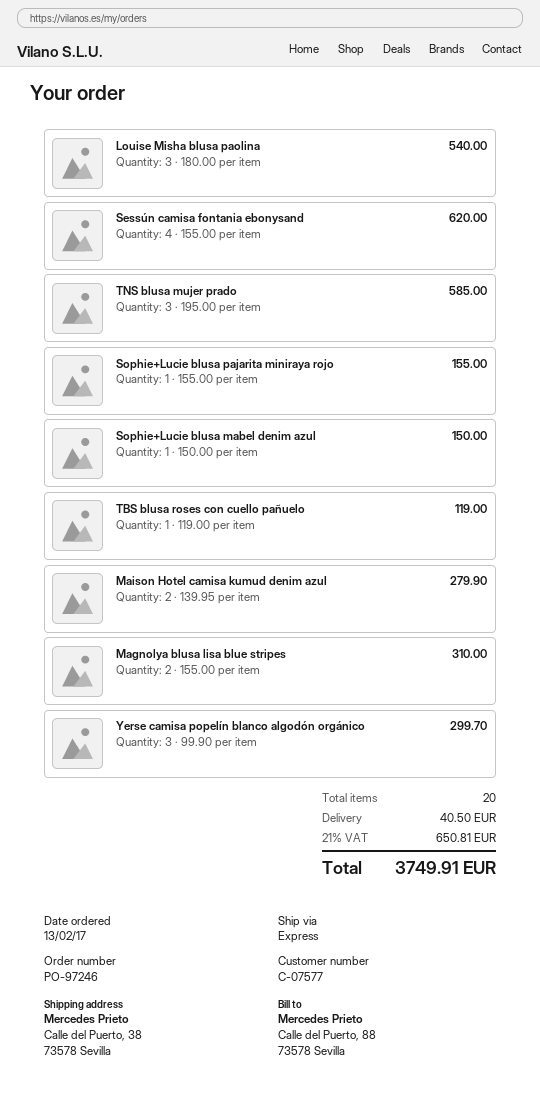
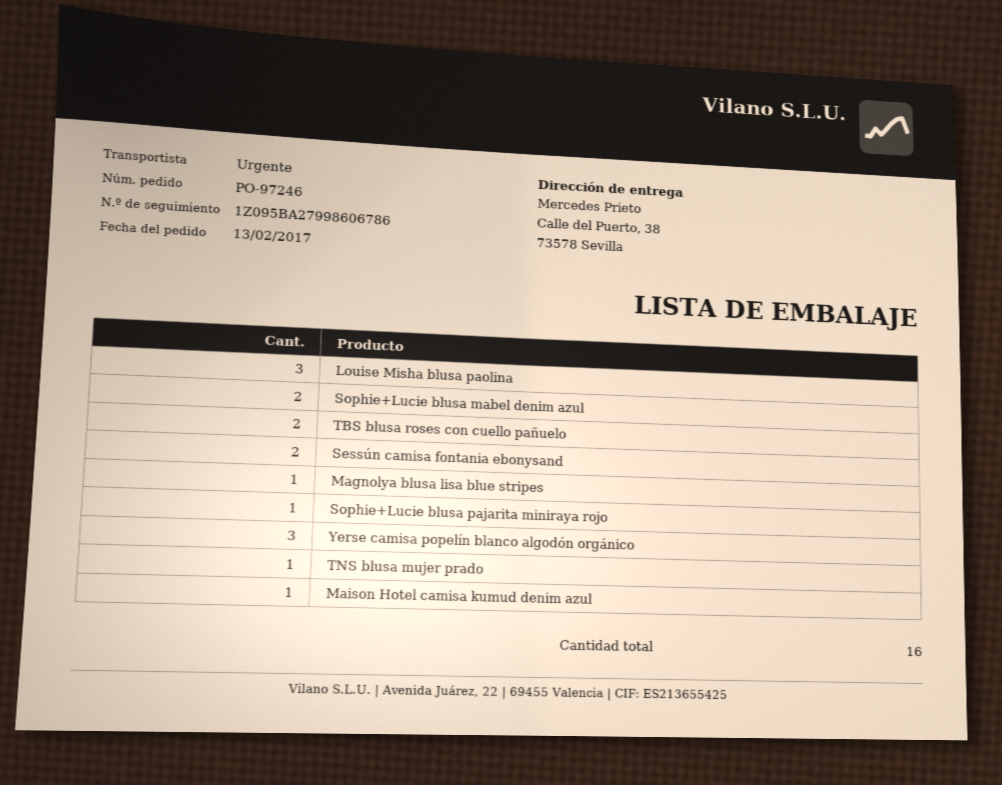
Sessún camisa fontania ebonysand: 4 -> 2
TNS blusa mujer prado: 3 -> 1
Sophie+Lucie blusa mabel denim azul: 1 -> 2
TBS blusa roses con cuello pañuelo: 1 -> 2
Maison Hotel camisa kumud denim azul: 2 -> 1
Magnolya blusa lisa blue stripes: 2 -> 1
total quantity: 20 -> 16

